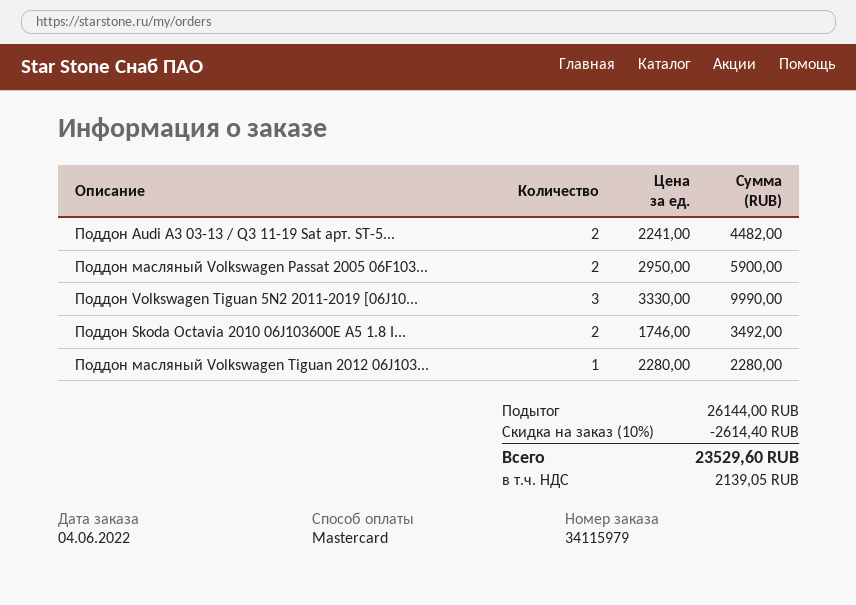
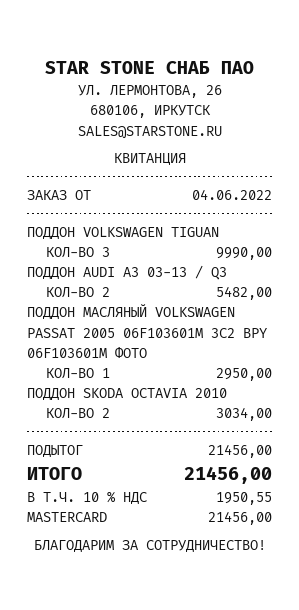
Поддон Audi A3 03-13 / Q3 11-19 Sat арт. ST-5...: 2 for 4482.00 -> 2 for 5482.00
Поддон масляный Volkswagen Passat 2005 06F103...: 2 for 5900.00 -> 1 for 2950.00
Поддон Skoda Octavia 2010 06J103600E A5 1.8 I...: 2 for 3492.00 -> 2 for 3034.00
Поддон масляный Volkswagen Tiguan 2012 06J103...: 1 for 2280.00 -> none
subtotal: 26144.00 -> 21456.00
discount: 10% = 2614.40 -> none
tax: 2139.05 -> 1950.55
total: 23529.60 -> 21456.00

